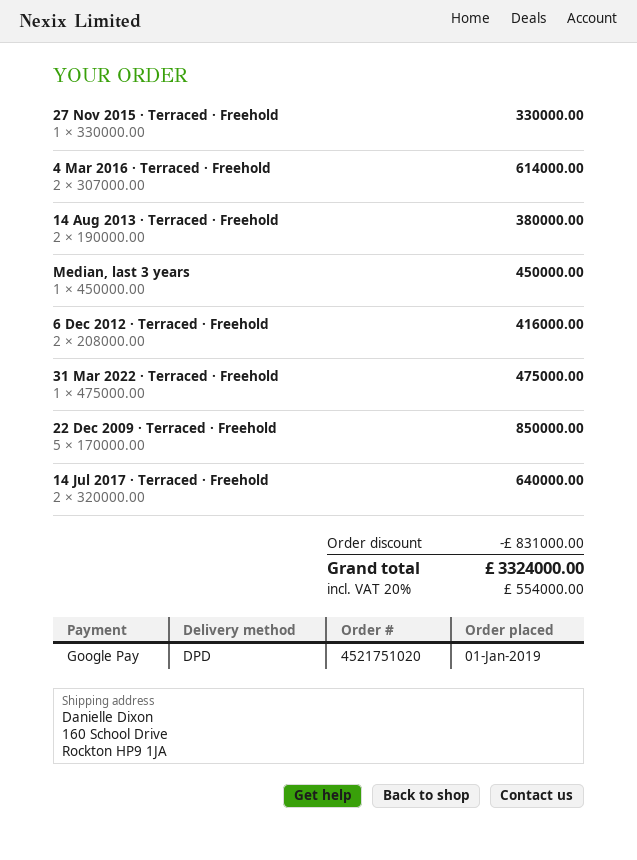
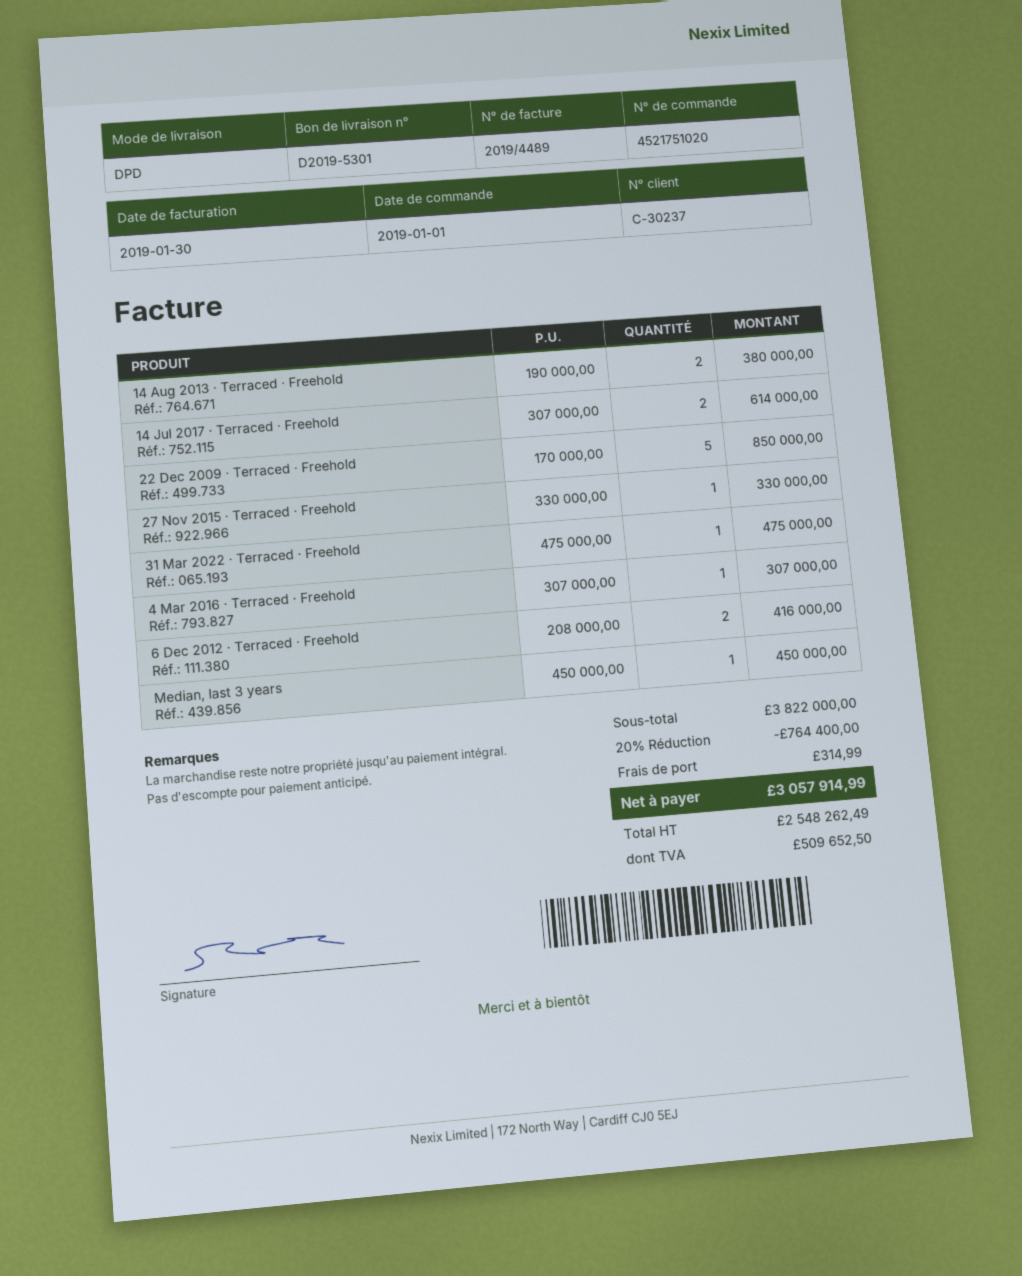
4 Mar 2016 · Terraced · Freehold: 2 x 307000.00 = 614000.00 -> 1 x 307000.00 = 307000.00
14 Jul 2017 · Terraced · Freehold: 2 x 320000.00 = 640000.00 -> 2 x 307000.00 = 614000.00
discount: 831000.00 -> 764400.00
shipping: none -> 314.99
tax: 554000.00 -> 509652.50
total: 3324000.00 -> 3057914.99

